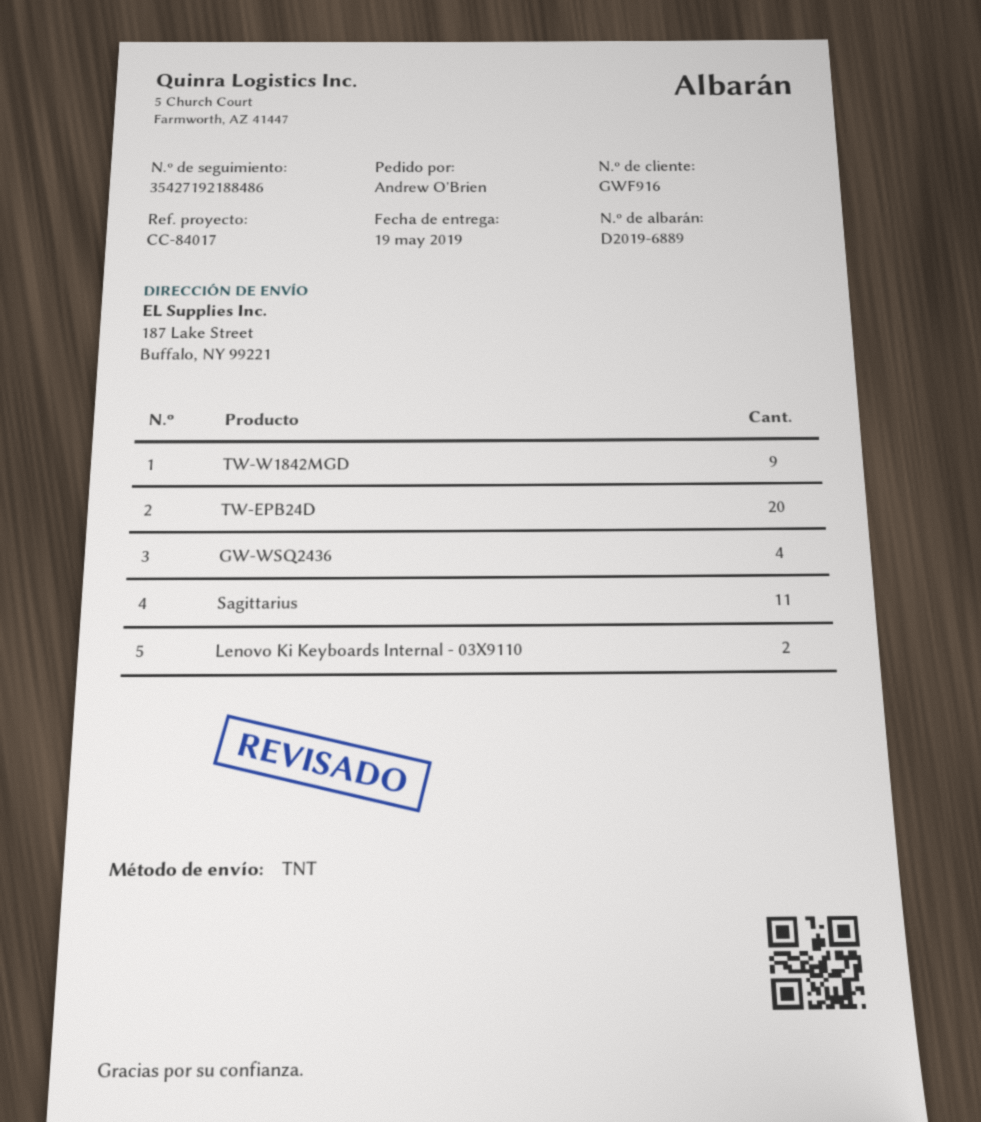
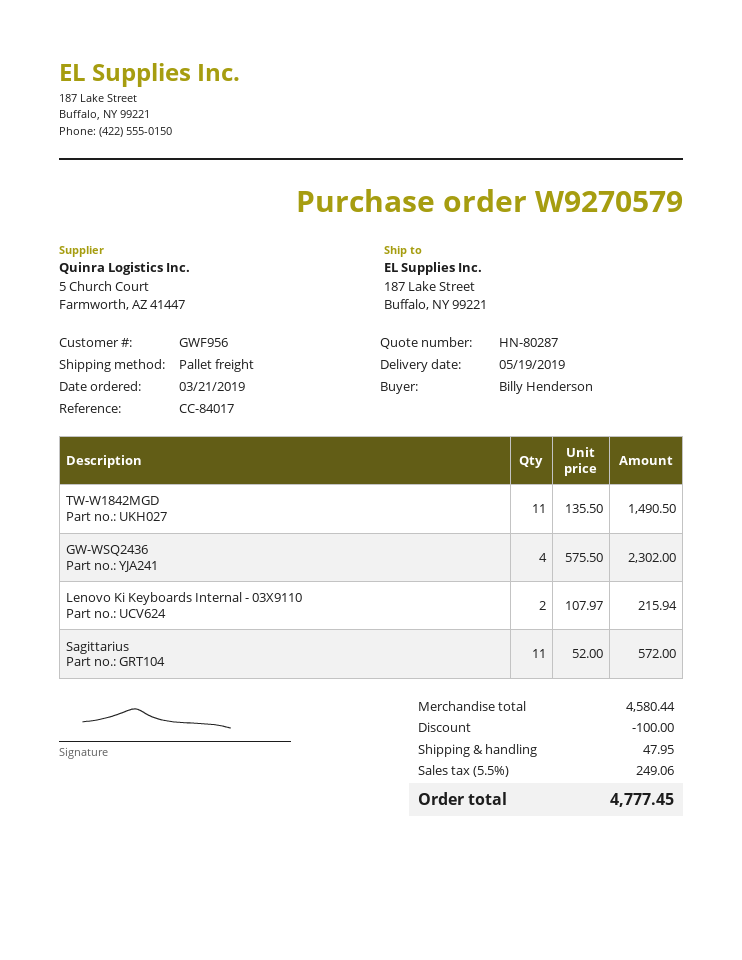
customer number: GWF916 -> GWF956
ordered by: Andrew O'Brien -> Billy Henderson
shipping method: TNT -> pallet freight
TW-W1842MGD: 9 -> 11
TW-EPB24D: 20 -> none

